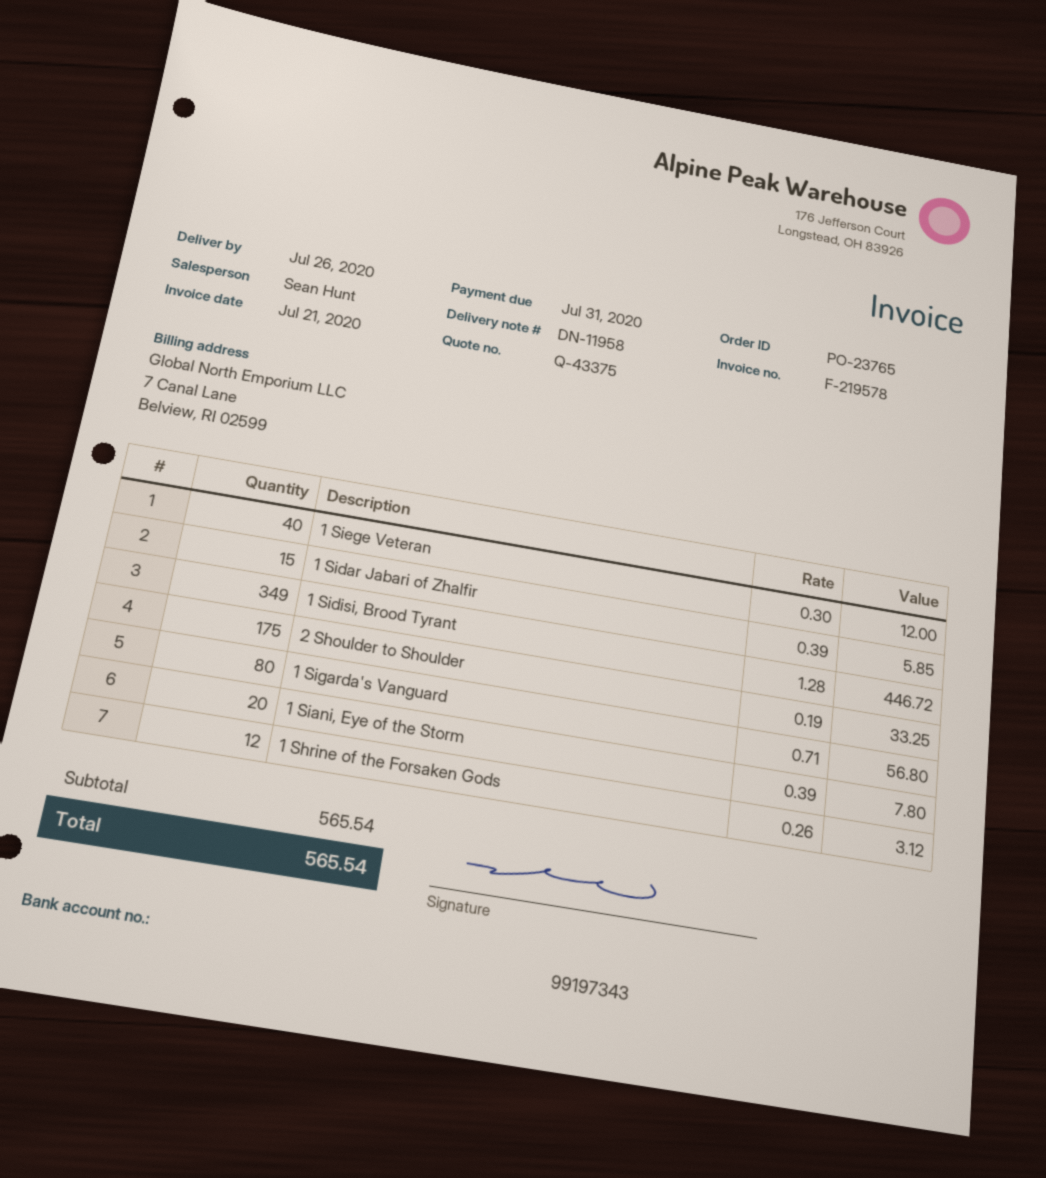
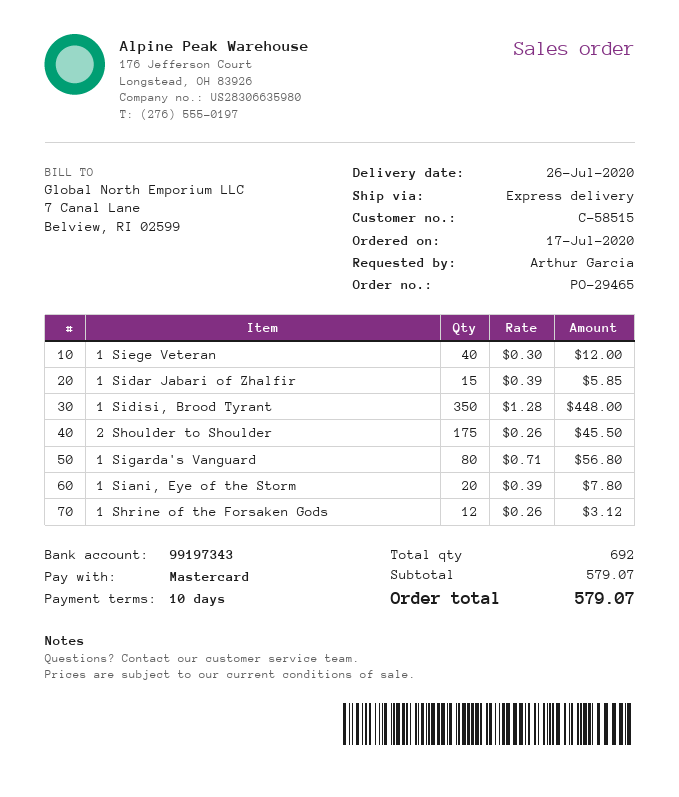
order number: PO-23765 -> PO-29465
1 Sidisi, Brood Tyrant: 349 x 1.28 = 446.72 -> 350 x 1.28 = 448.00
2 Shoulder to Shoulder: 175 x 0.19 = 33.25 -> 175 x 0.26 = 45.50
subtotal: 565.54 -> 579.07
total: 565.54 -> 579.07

